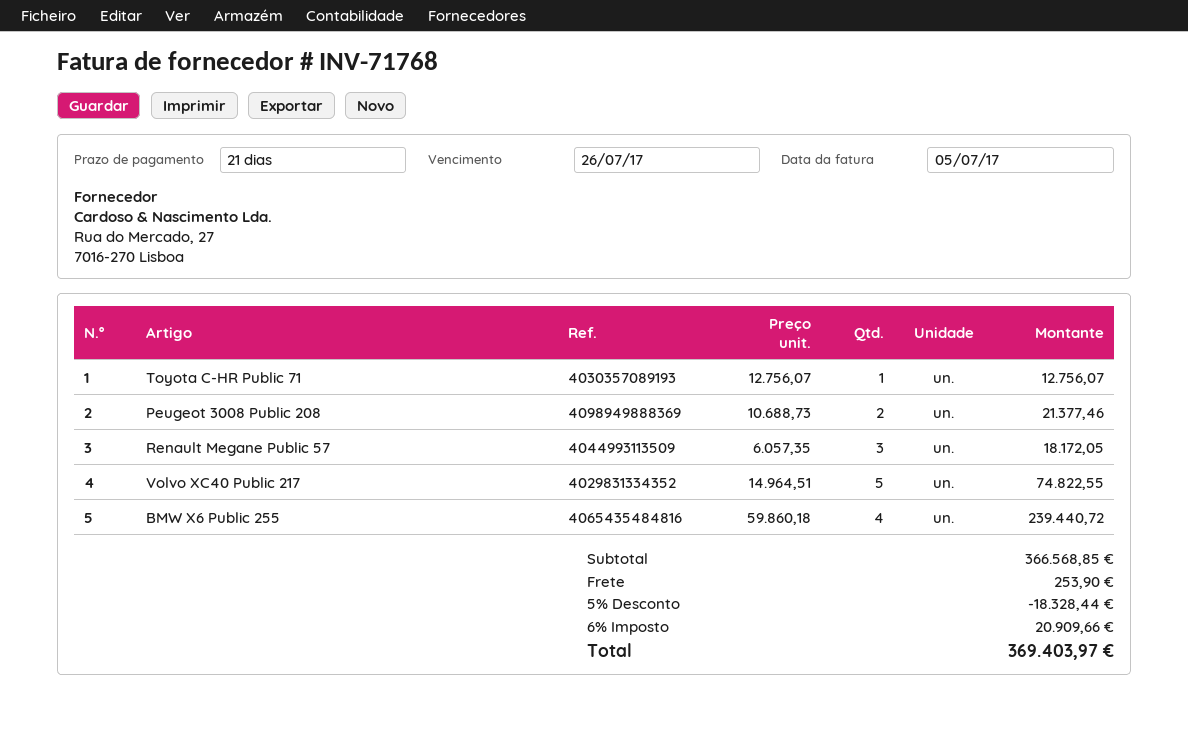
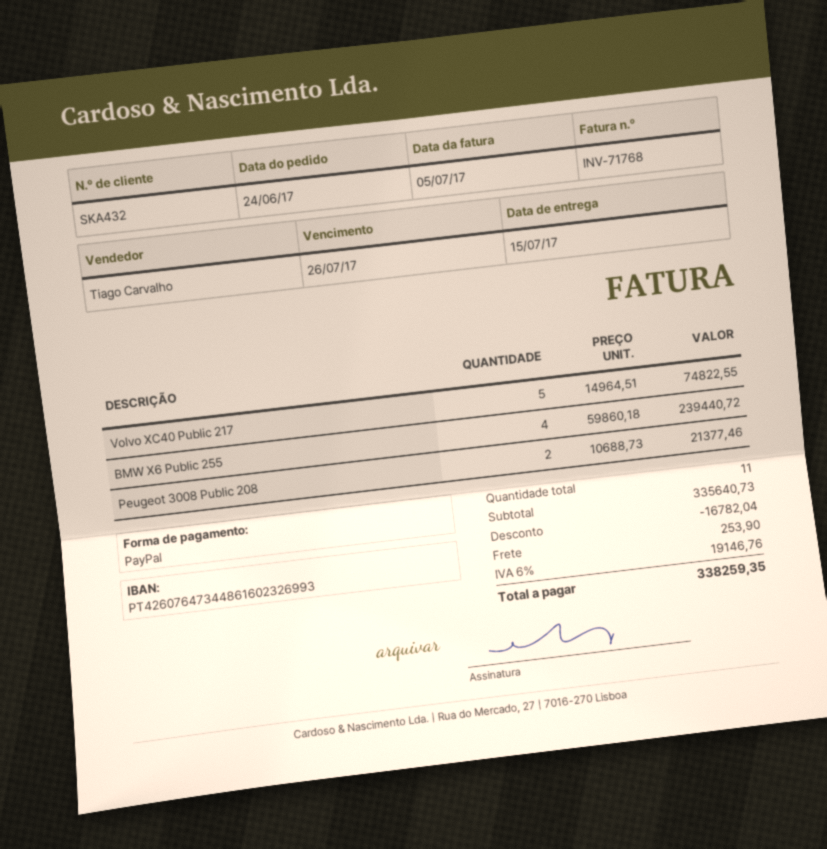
Toyota C-HR Public 71: 1 x 12756.07 = 12756.07 -> none
Renault Megane Public 57: 3 x 6057.35 = 18172.05 -> none
subtotal: 366568.85 -> 335640.73
discount: 18328.44 -> 16782.04
tax: 6% = 20909.66 -> 6% = 19146.76
total: 369403.97 -> 338259.35

